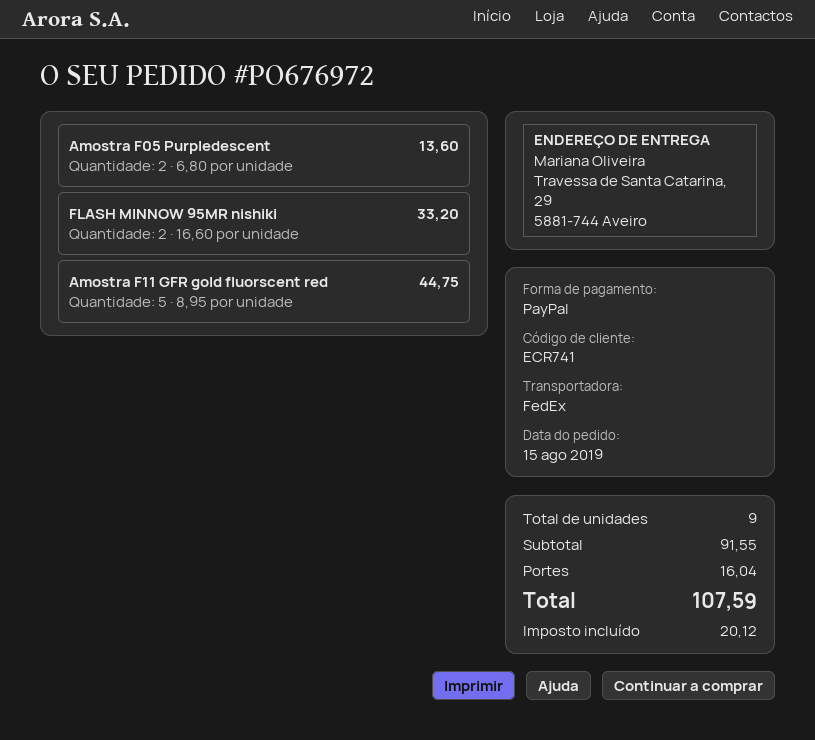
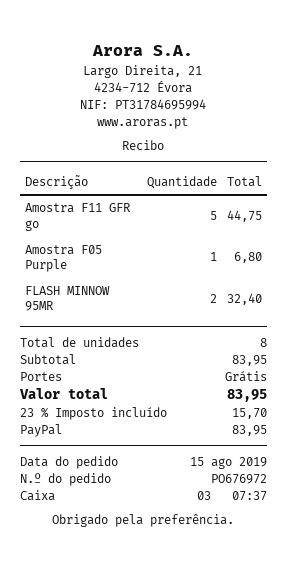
Amostra F05 Purpledescent: 2 for 13.60 -> 1 for 6.80
FLASH MINNOW 95MR nishiki: 2 for 33.20 -> 2 for 32.40
total quantity: 9 -> 8
subtotal: 91.55 -> 83.95
shipping: 16.04 -> 0.00
tax: 20.12 -> 15.70
total: 107.59 -> 83.95

